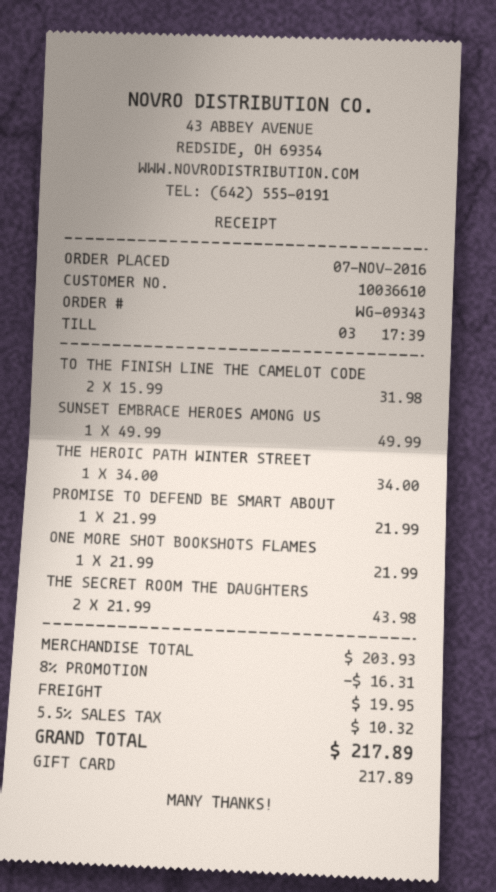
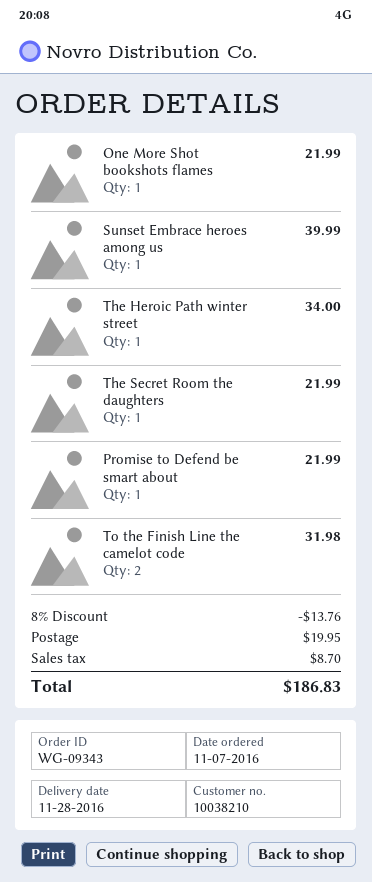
customer number: 10036610 -> 10038210
SUNSET EMBRACE HEROES AMONG US: 1 for 49.99 -> 1 for 39.99
THE SECRET ROOM THE DAUGHTERS: 2 for 43.98 -> 1 for 21.99
discount: 8% = 16.31 -> 8% = 13.76
tax: 10.32 -> 8.70
total: 217.89 -> 186.83

